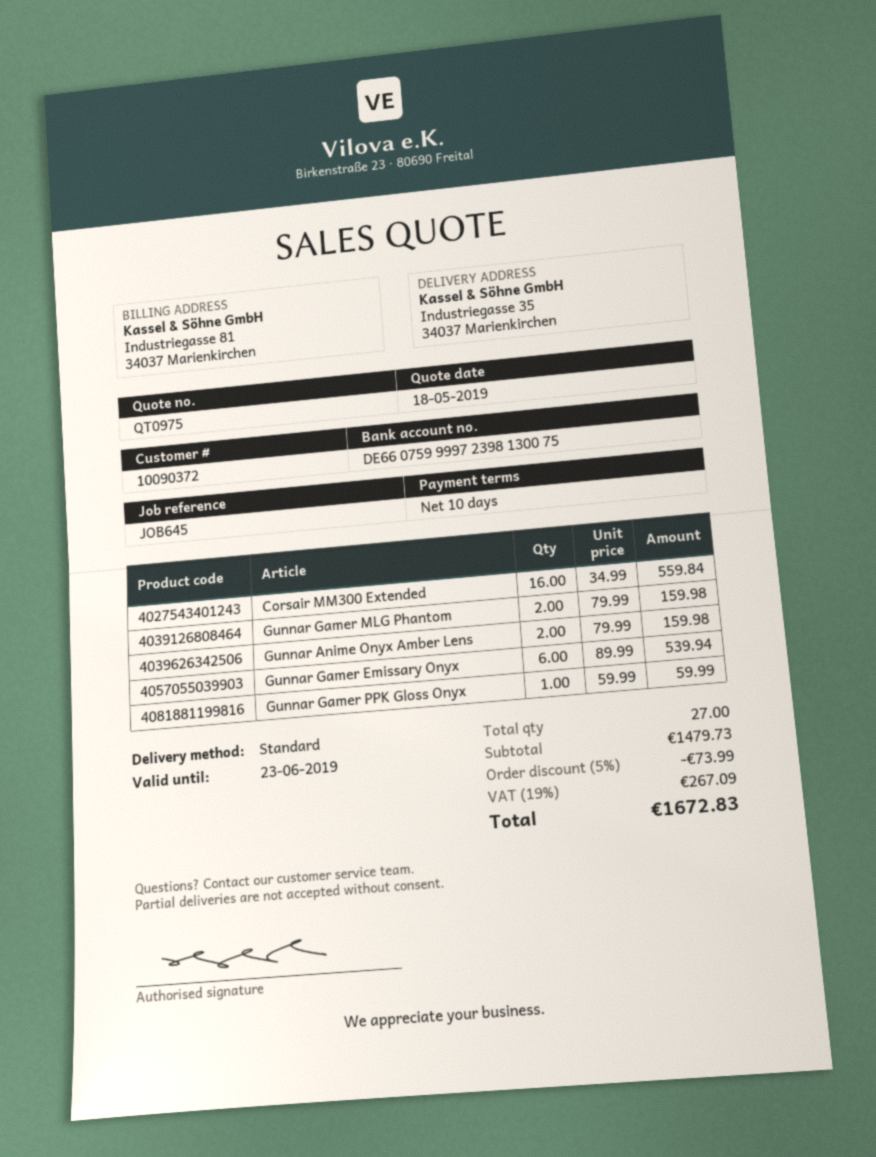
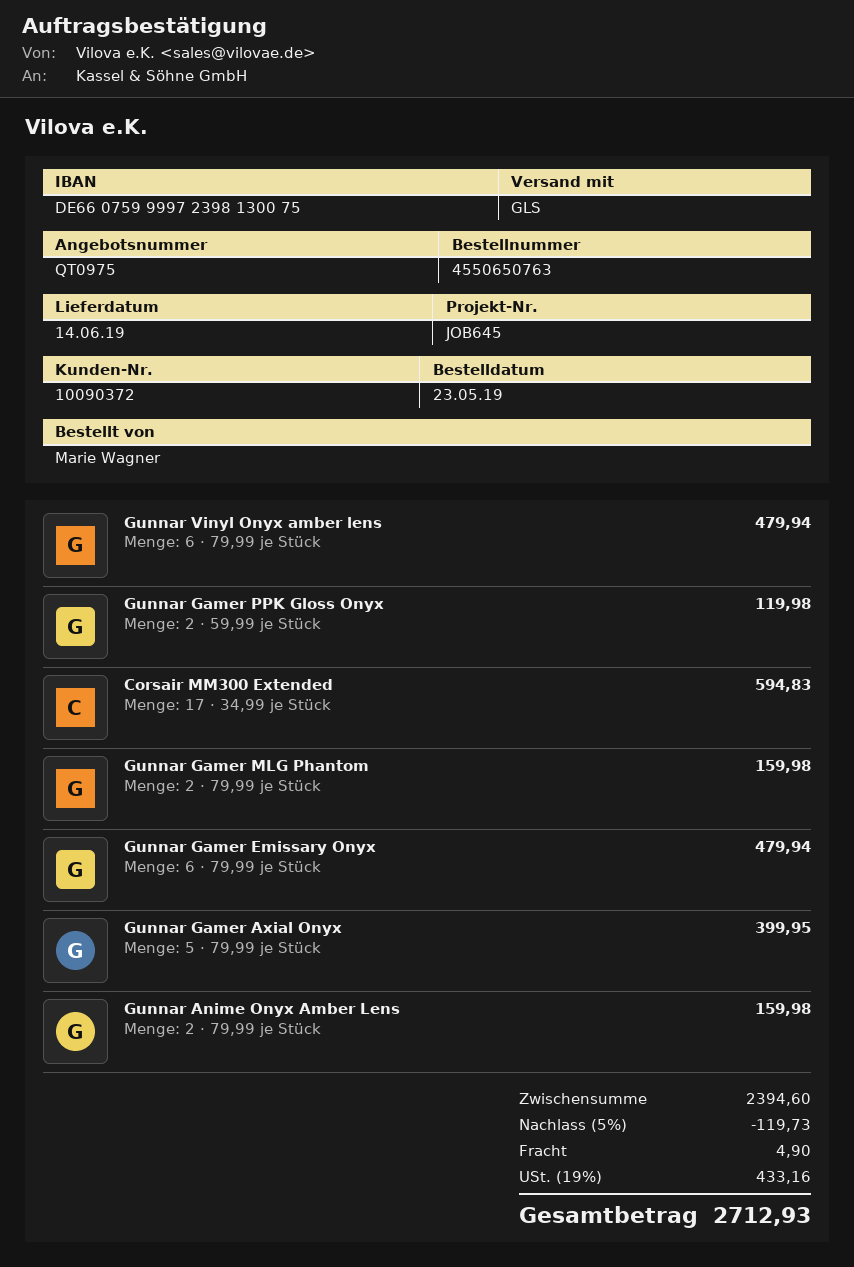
shipping method: standard -> GLS
Corsair MM300 Extended: 16 x 34.99 = 559.84 -> 17 x 34.99 = 594.83
Gunnar Gamer Emissary Onyx: 6 x 89.99 = 539.94 -> 6 x 79.99 = 479.94
Gunnar Gamer PPK Gloss Onyx: 1 x 59.99 = 59.99 -> 2 x 59.99 = 119.98
Gunnar Vinyl Onyx amber lens: none -> 6 x 79.99 = 479.94
Gunnar Gamer Axial Onyx: none -> 5 x 79.99 = 399.95
subtotal: 1479.73 -> 2394.60
discount: 5% = 73.99 -> 5% = 119.73
shipping: none -> 4.90
tax: 19% = 267.09 -> 19% = 433.16
total: 1672.83 -> 2712.93

